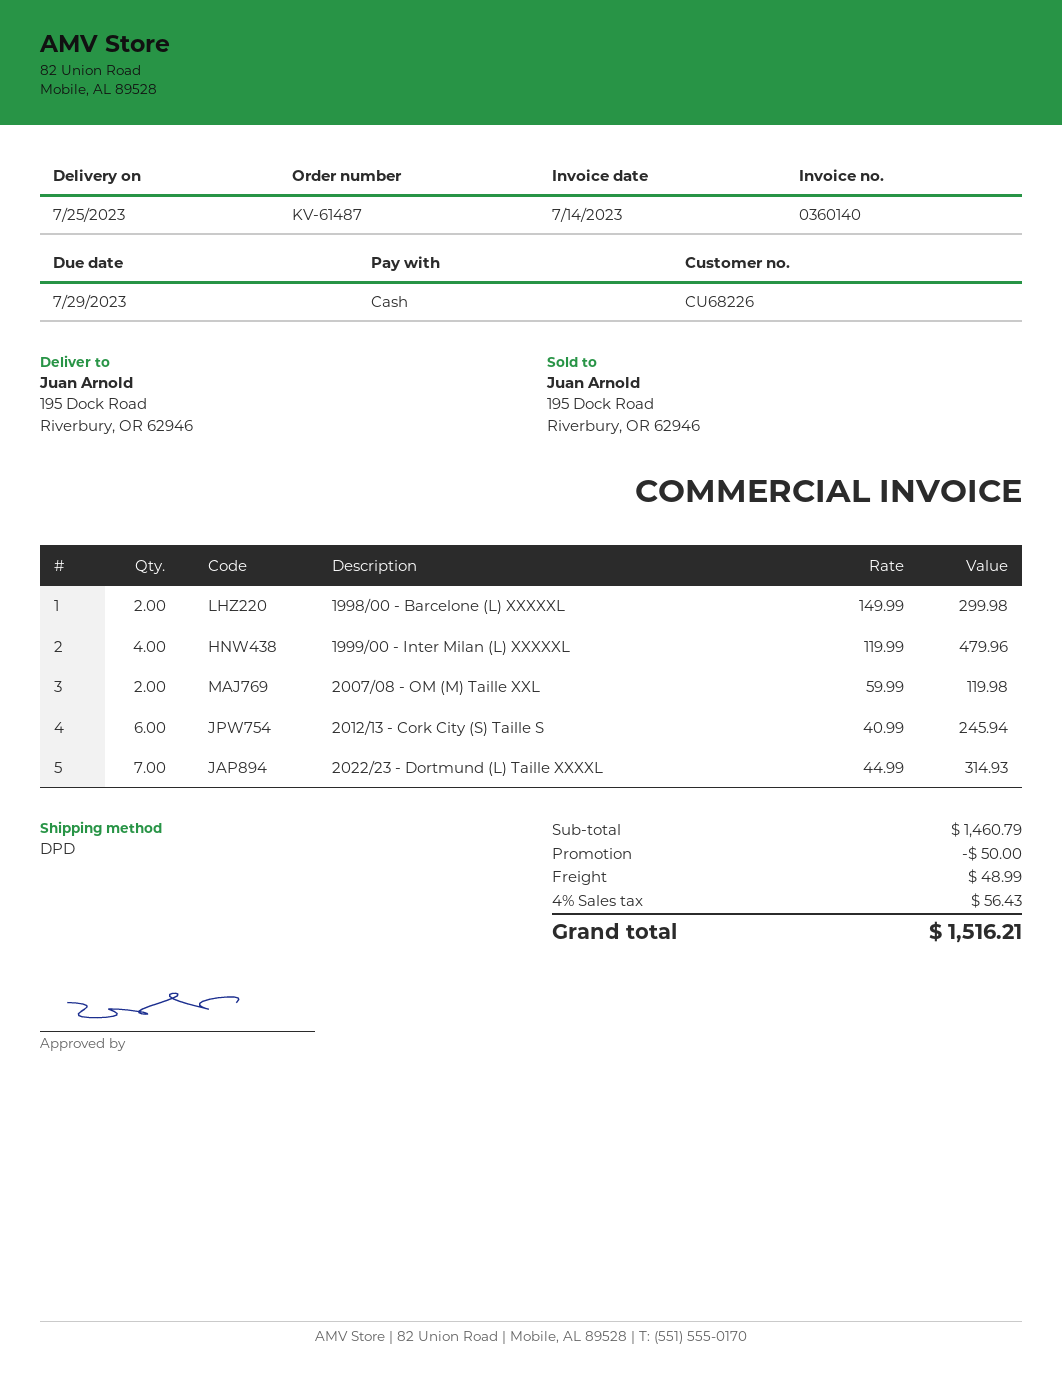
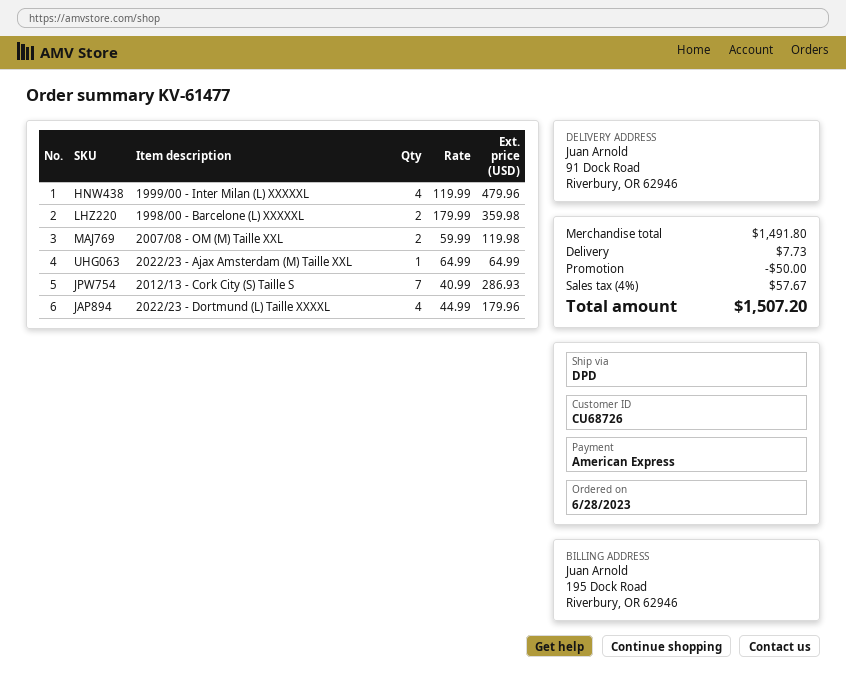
order number: KV-61487 -> KV-61477
customer number: CU68226 -> CU68726
payment method: cash -> American Express
ship to: 195 Dock Road, Riverbury, OR 62946 -> 91 Dock Road, Riverbury, OR 62946
1998/00 - Barcelone (L) XXXXXL: 2 x 149.99 = 299.98 -> 2 x 179.99 = 359.98
2012/13 - Cork City (S) Taille S: 6 x 40.99 = 245.94 -> 7 x 40.99 = 286.93
2022/23 - Dortmund (L) Taille XXXXL: 7 x 44.99 = 314.93 -> 4 x 44.99 = 179.96
2022/23 - Ajax Amsterdam (M) Taille XXL: none -> 1 x 64.99 = 64.99
subtotal: 1460.79 -> 1491.80
shipping: 48.99 -> 7.73
tax: 4% = 56.43 -> 4% = 57.67
total: 1516.21 -> 1507.20

